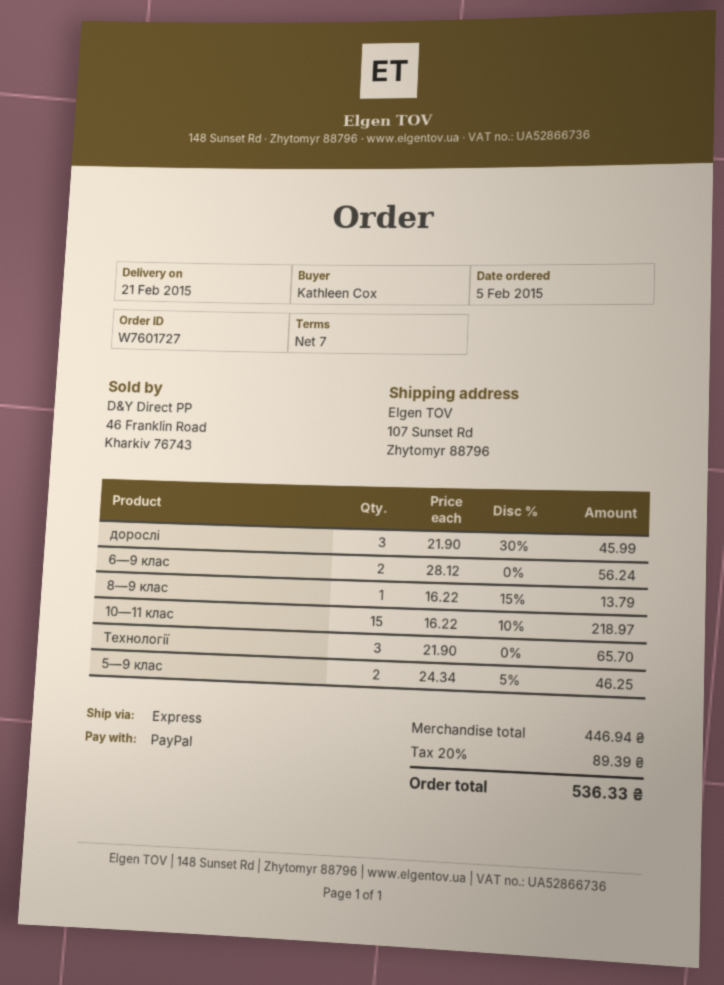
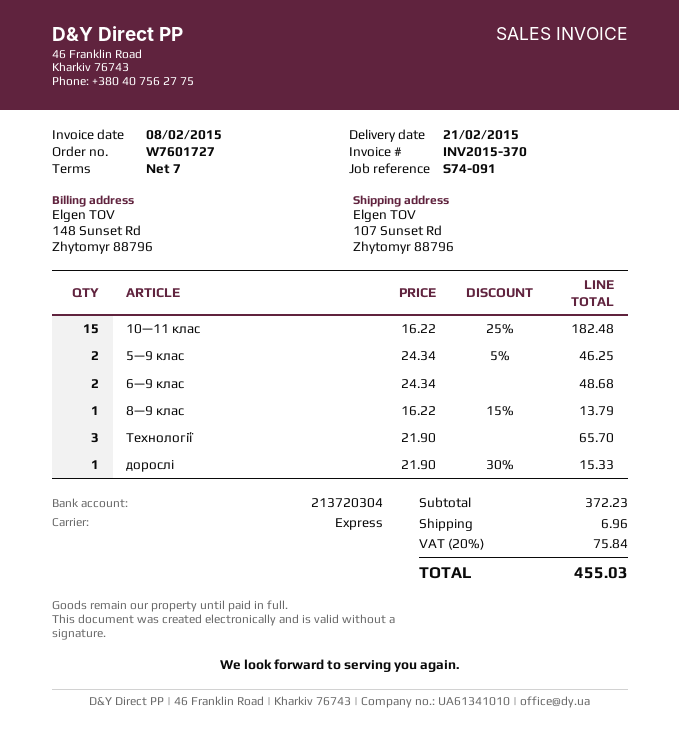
дорослі: 3 x 21.90 - 30% = 45.99 -> 1 x 21.90 - 30% = 15.33
6—9 клас: 2 x 28.12 = 56.24 -> 2 x 24.34 = 48.68
10—11 клас: 15 x 16.22 - 10% = 218.97 -> 15 x 16.22 - 25% = 182.48
subtotal: 446.94 -> 372.23
shipping: none -> 6.96
tax: 20% = 89.39 -> 20% = 75.84
total: 536.33 -> 455.03

